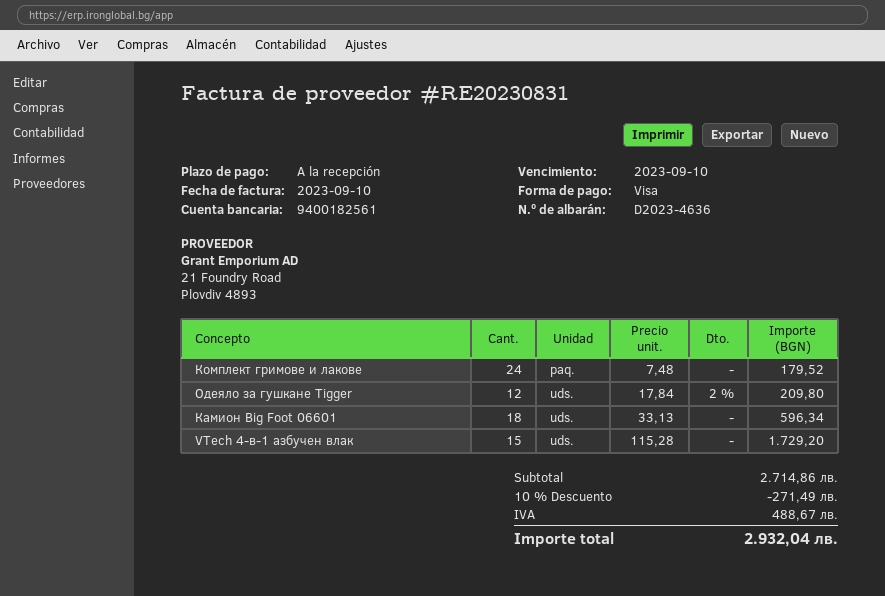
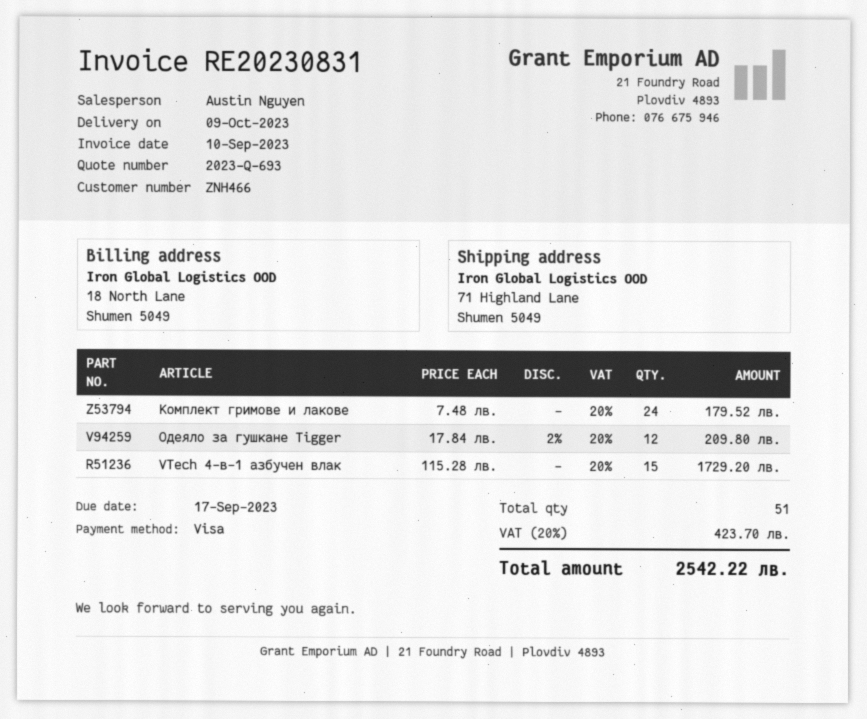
due date: 2023-09-10 -> 2023-09-17
Камион Big Foot 06601: 18 x 33.13 = 596.34 -> none
discount: 10% = 271.49 -> none
tax: 488.67 -> 423.70
total: 2932.04 -> 2542.22

